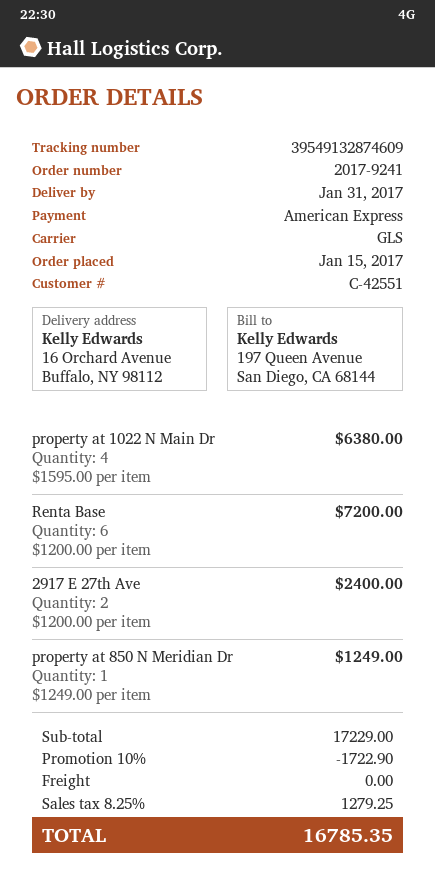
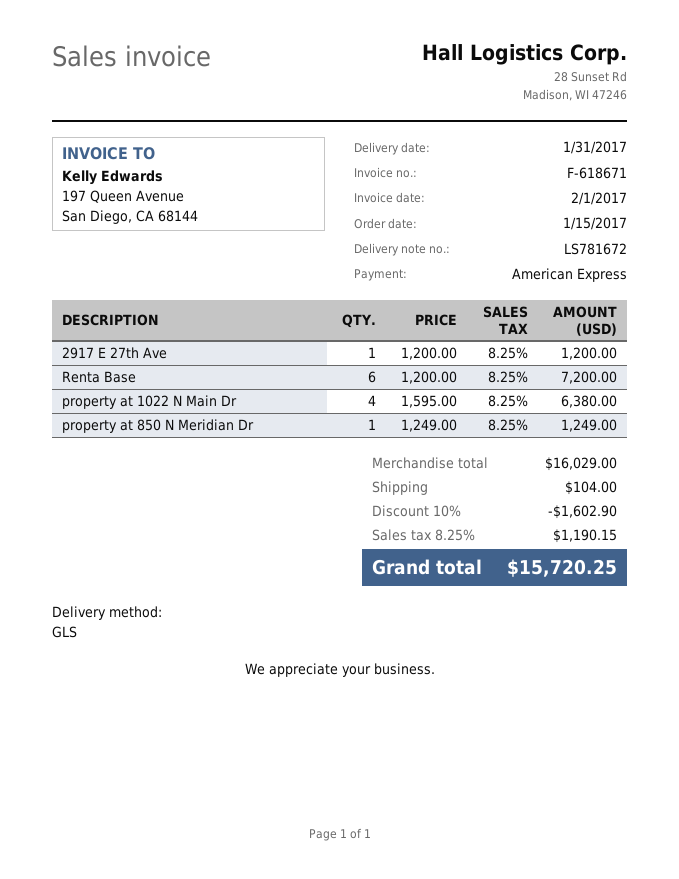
2917 E 27th Ave: 2 x 1200.00 = 2400.00 -> 1 x 1200.00 = 1200.00
subtotal: 17229.00 -> 16029.00
discount: 10% = 1722.90 -> 10% = 1602.90
shipping: 0.00 -> 104.00
tax: 8.25% = 1279.25 -> 8.25% = 1190.15
total: 16785.35 -> 15720.25

